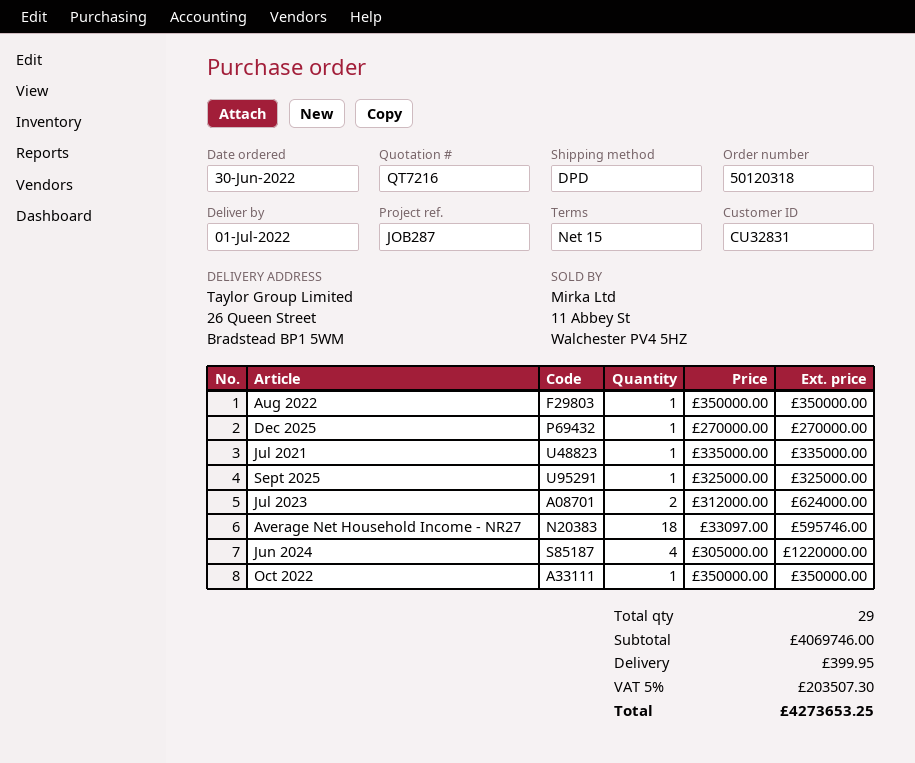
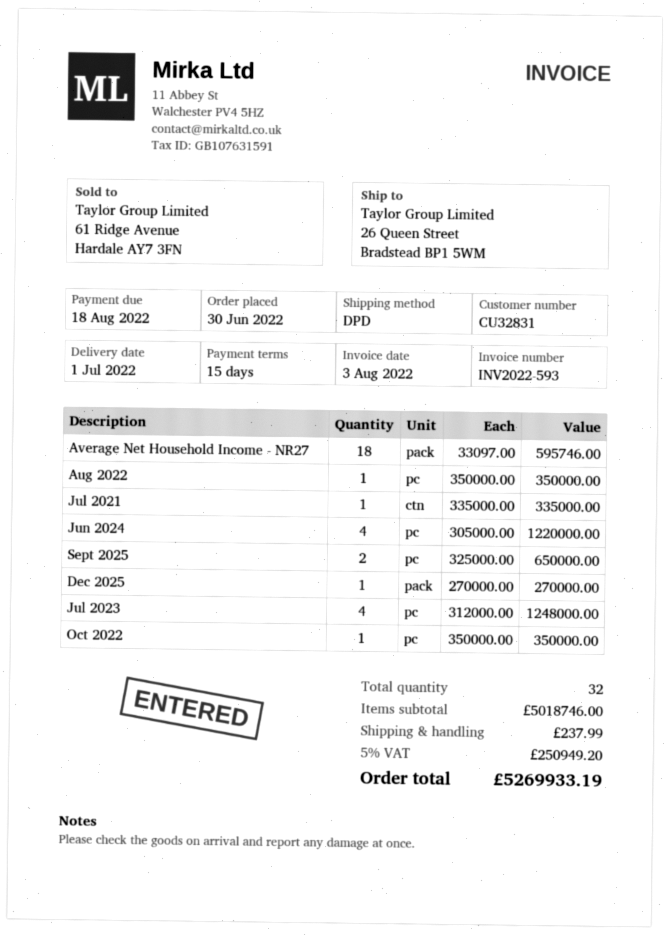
Sept 2025: 1 x 325000.00 = 325000.00 -> 2 x 325000.00 = 650000.00
Jul 2023: 2 x 312000.00 = 624000.00 -> 4 x 312000.00 = 1248000.00
total quantity: 29 -> 32
subtotal: 4069746.00 -> 5018746.00
shipping: 399.95 -> 237.99
tax: 5% = 203507.30 -> 5% = 250949.20
total: 4273653.25 -> 5269933.19

